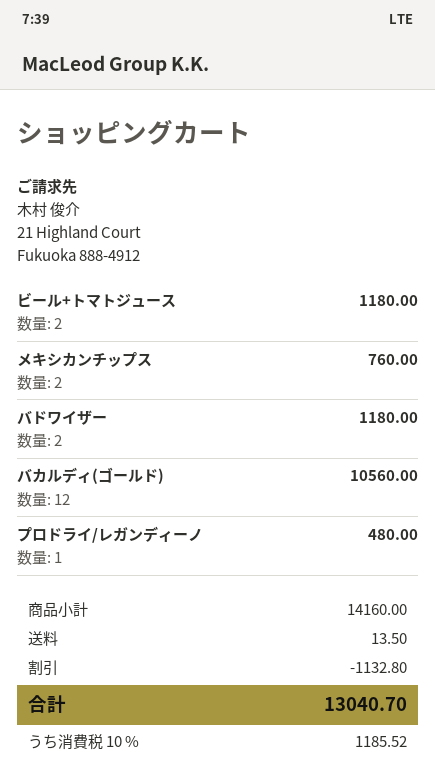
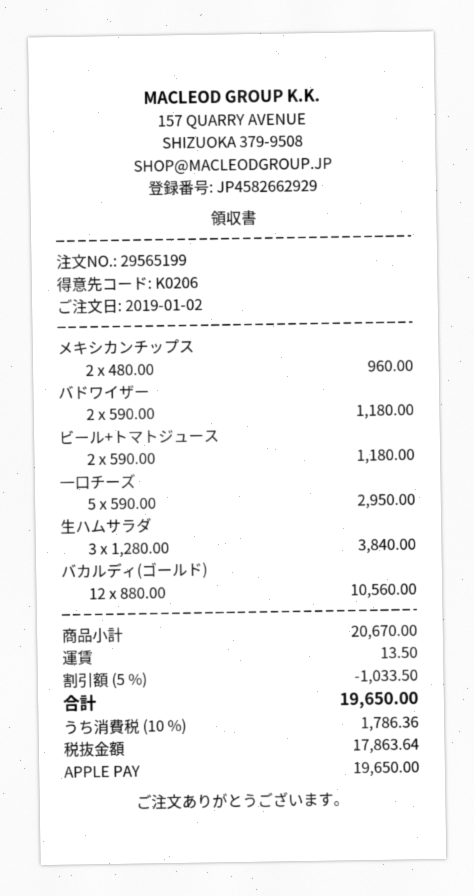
メキシカンチップス: 2 for 760.00 -> 2 for 960.00
プロドライ/レガンディーノ: 1 for 480.00 -> none
一口チーズ: none -> 5 for 2950.00
生ハムサラダ: none -> 3 for 3840.00
subtotal: 14160.00 -> 20670.00
discount: 1132.80 -> 1033.50
tax: 10% = 1185.52 -> 10% = 1786.36
total: 13040.70 -> 19650.00

